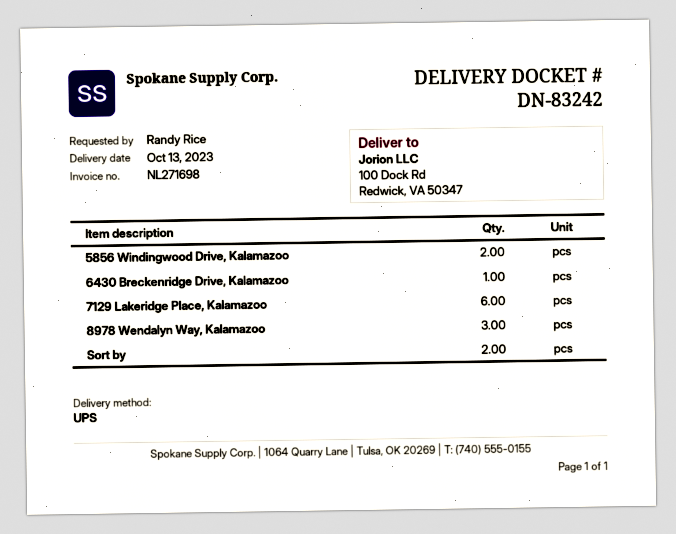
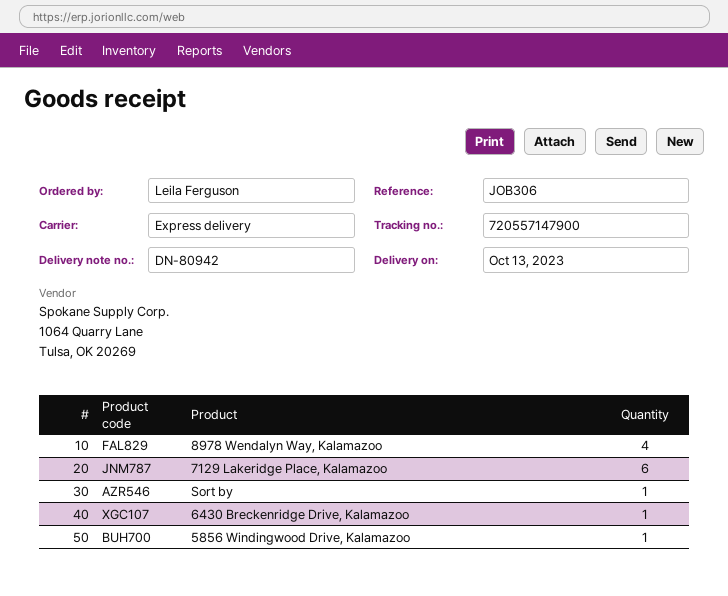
delivery note number: DN-83242 -> DN-80942
ordered by: Randy Rice -> Leila Ferguson
shipping method: UPS -> express
5856 Windingwood Drive, Kalamazoo: 2 -> 1
8978 Wendalyn Way, Kalamazoo: 3 -> 4
Sort by: 2 -> 1

